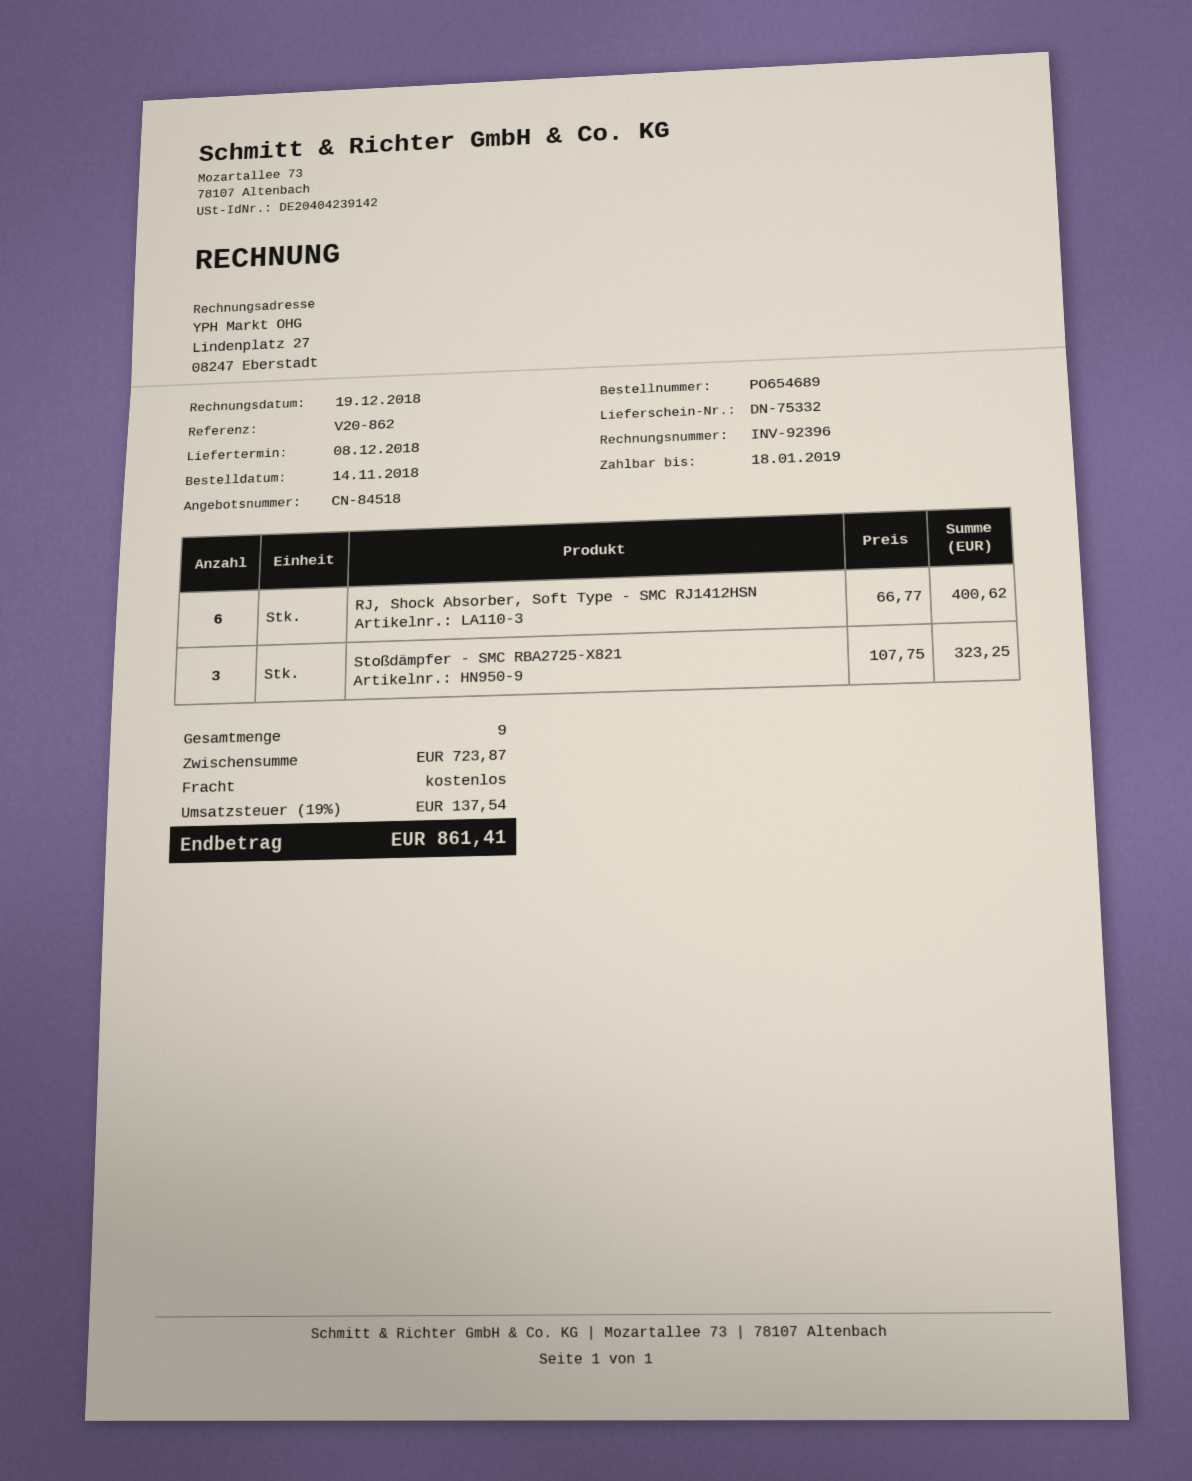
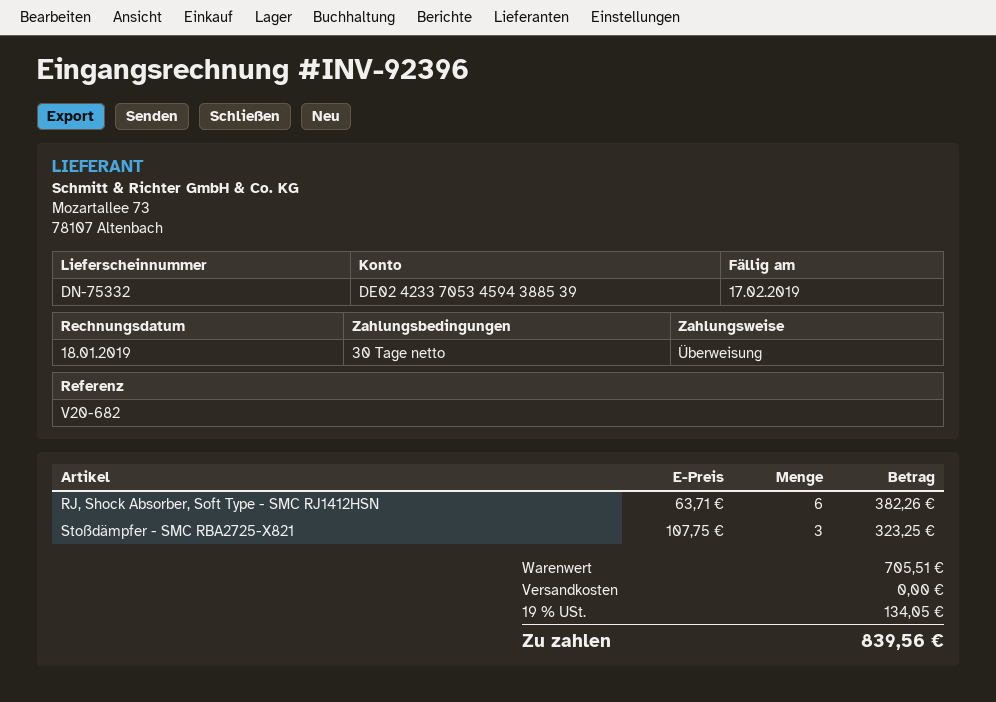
invoice date: 2018-12-19 -> 2019-01-18
due date: 2019-01-18 -> 2019-02-17
reference: V20-862 -> V20-682
RJ, Shock Absorber, Soft Type - SMC RJ1412HSN: 6 x 66.77 = 400.62 -> 6 x 63.71 = 382.26
subtotal: 723.87 -> 705.51
tax: 19% = 137.54 -> 19% = 134.05
total: 861.41 -> 839.56

